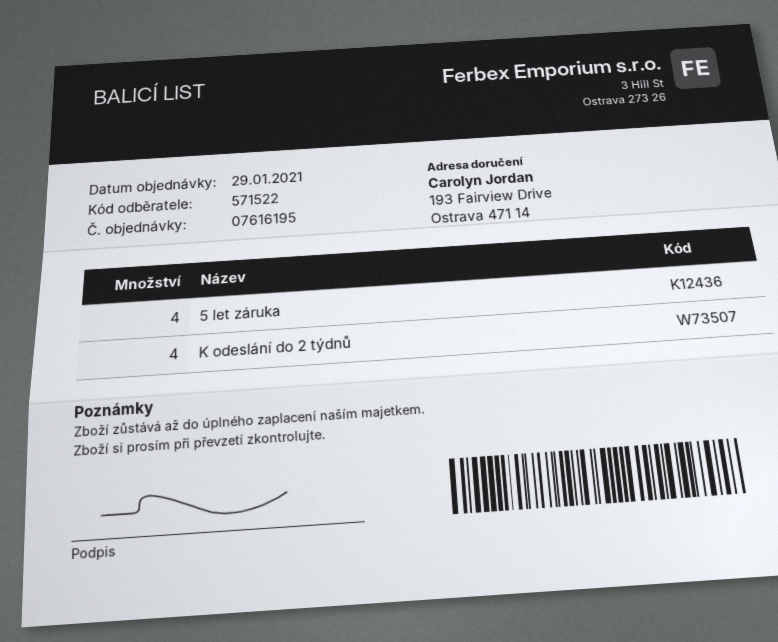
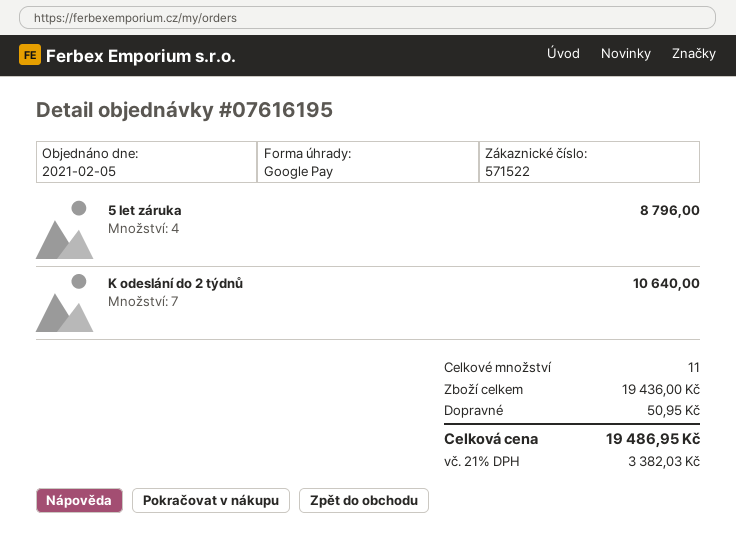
order date: 2021-01-29 -> 2021-02-05
K odeslání do 2 týdnů: 4 -> 7

